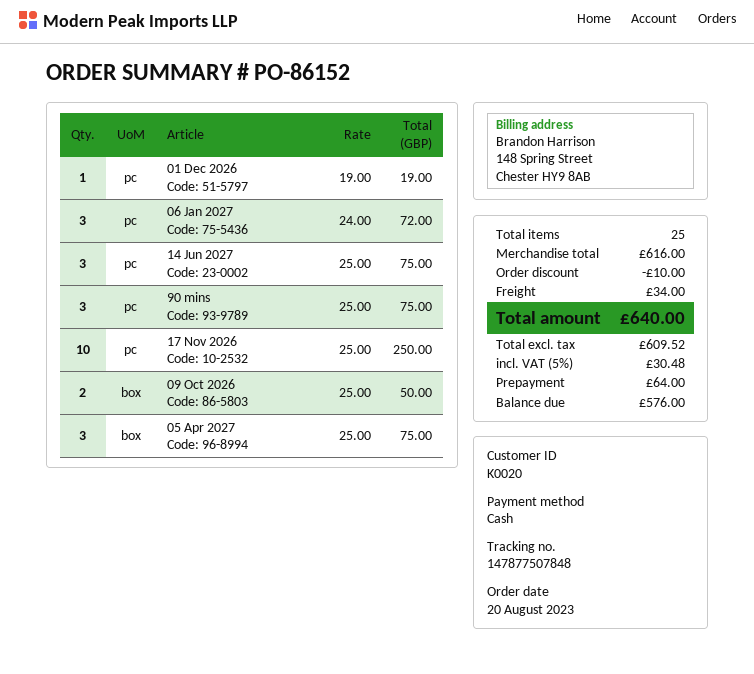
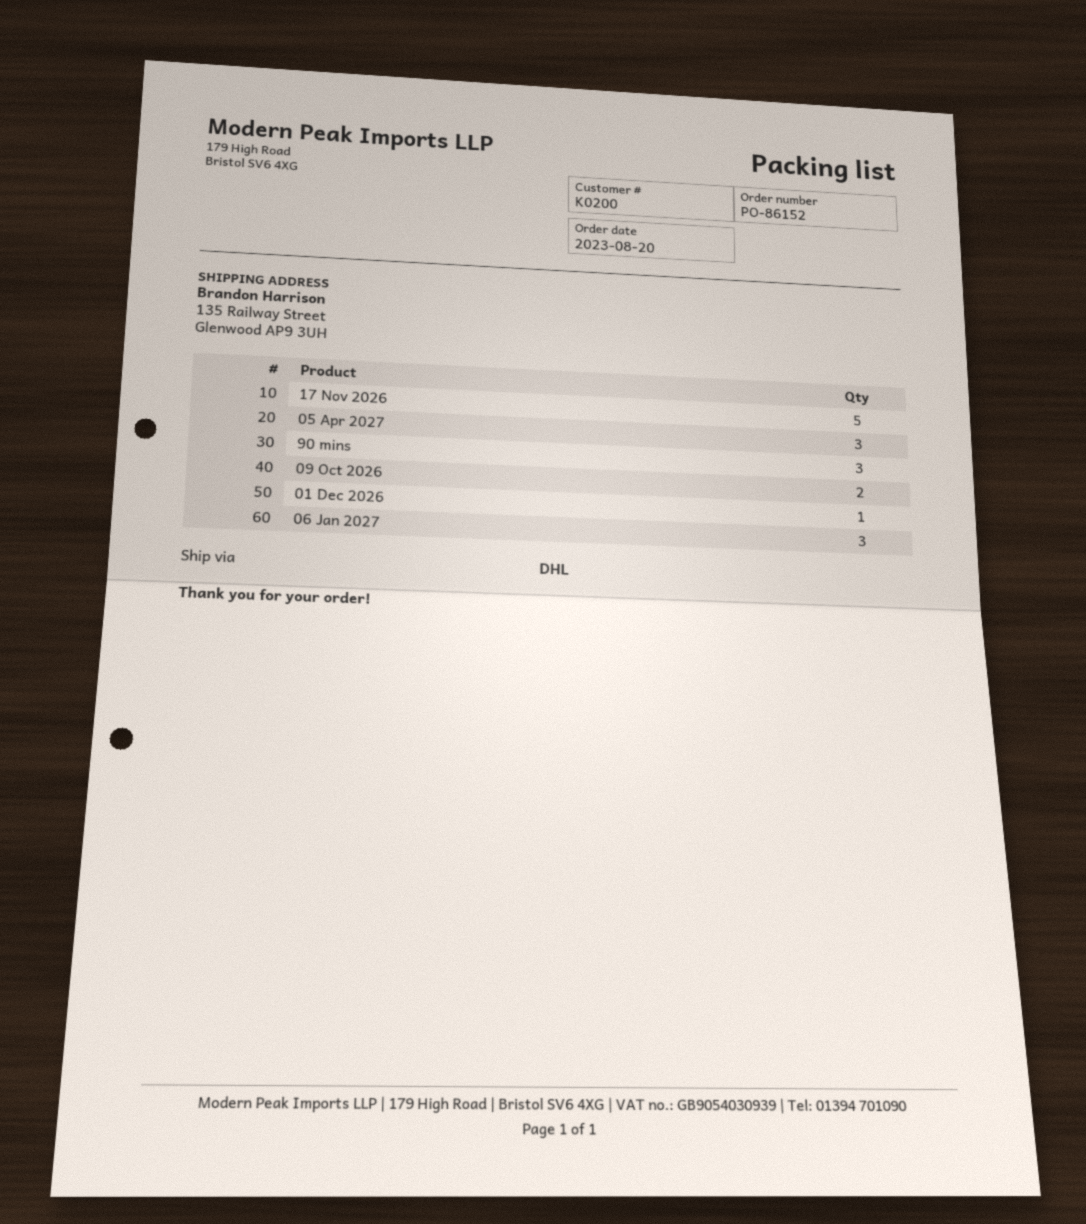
customer number: K0020 -> K0200
14 Jun 2027: 3 -> none
17 Nov 2026: 10 -> 5

